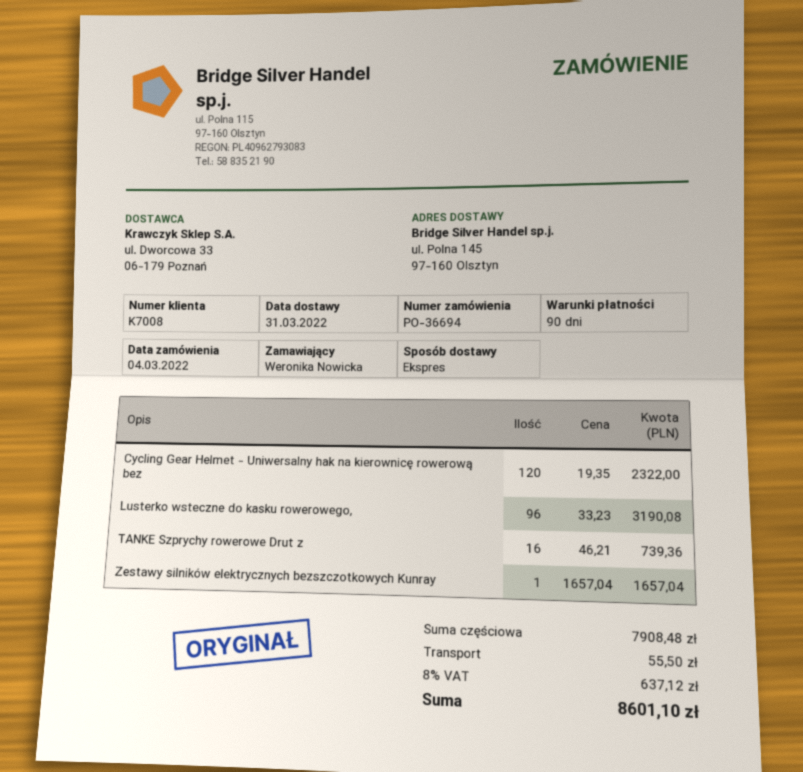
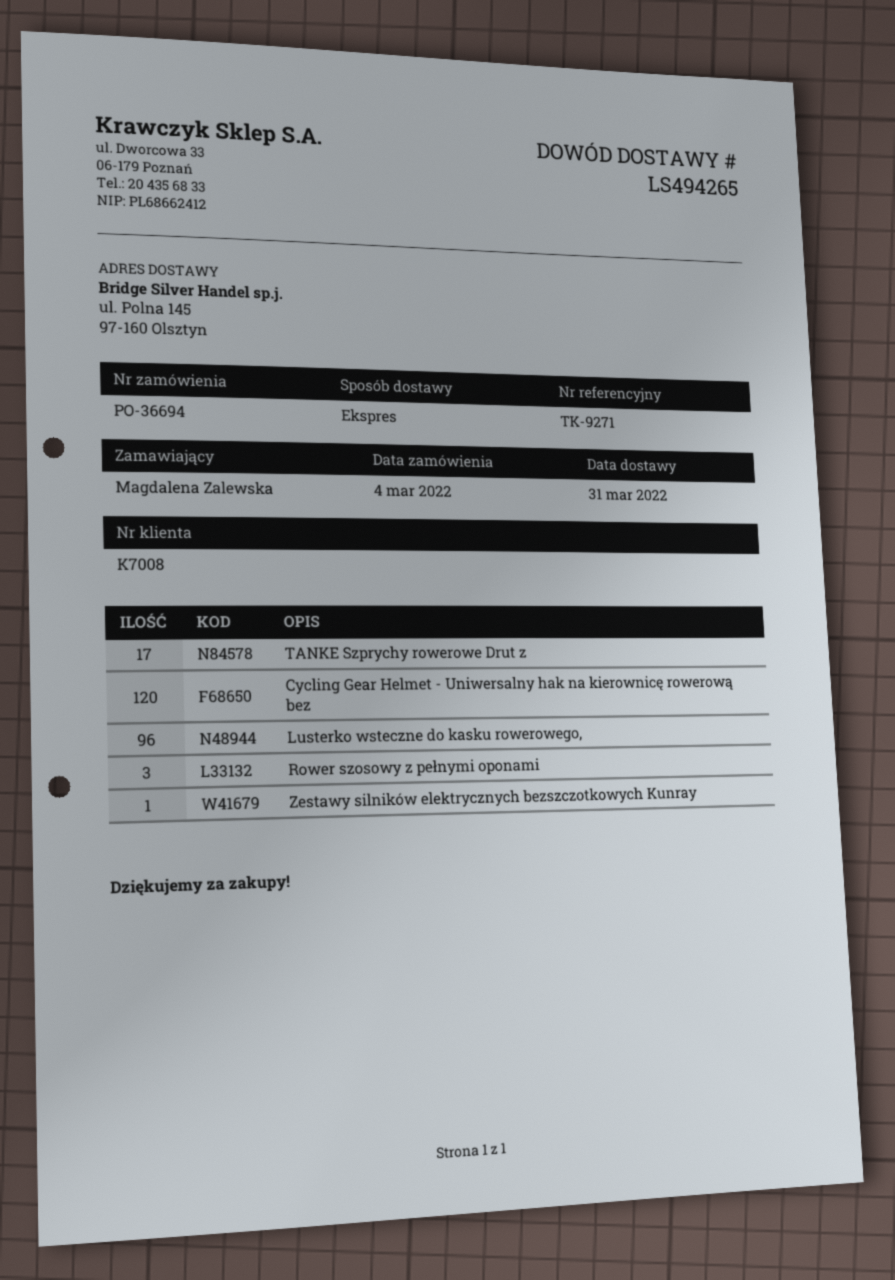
ordered by: Weronika Nowicka -> Magdalena Zalewska
TANKE Szprychy rowerowe Drut z: 16 -> 17
Rower szosowy z pełnymi oponami: none -> 3

